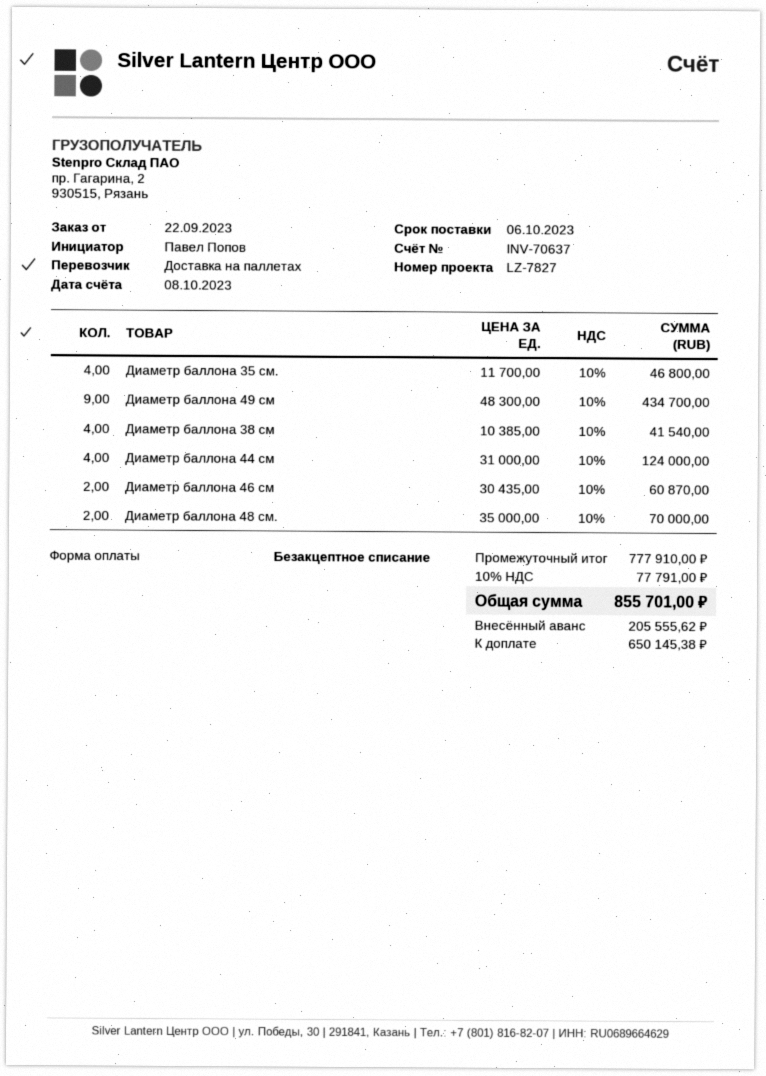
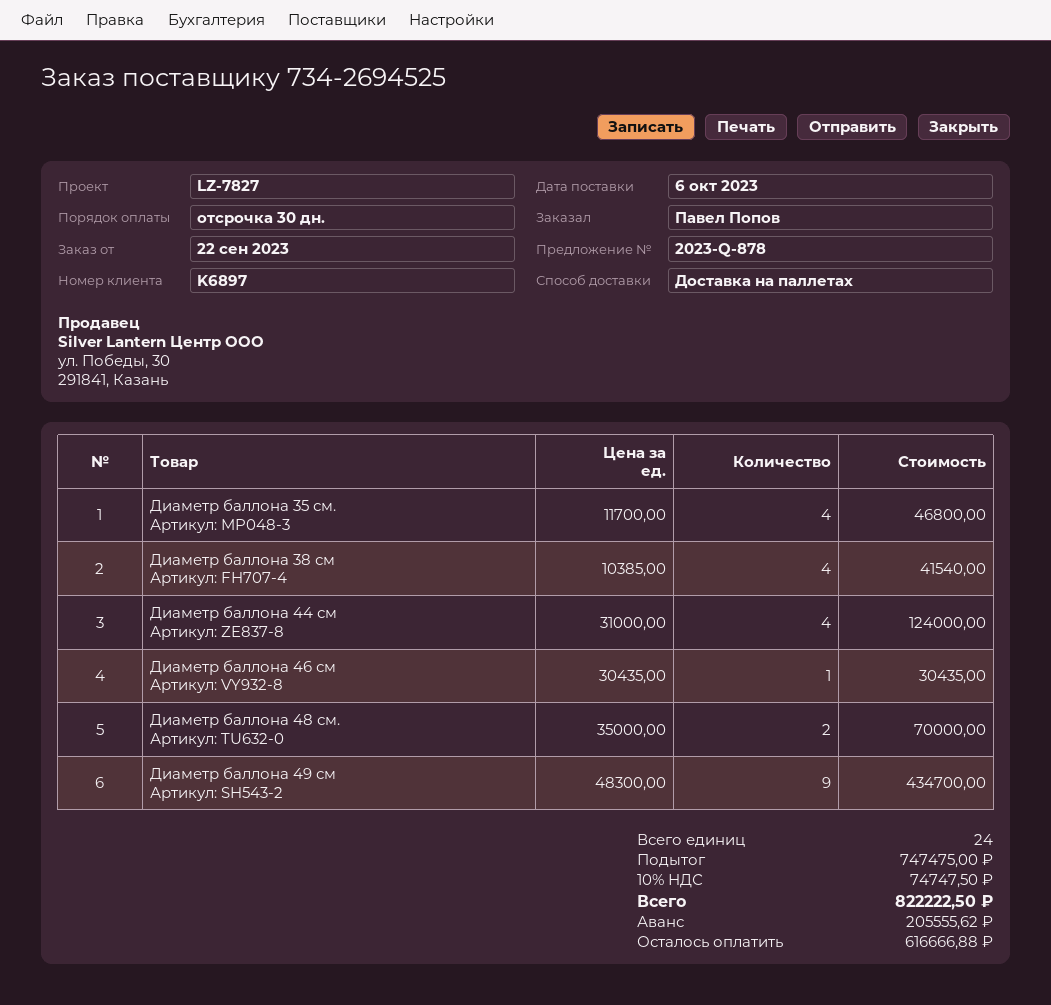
Диаметр баллона 46 см: 2 x 30435.00 = 60870.00 -> 1 x 30435.00 = 30435.00
subtotal: 777910.00 -> 747475.00
tax: 10% = 77791.00 -> 10% = 74747.50
total: 855701.00 -> 822222.50
balance: 650145.38 -> 616666.88

